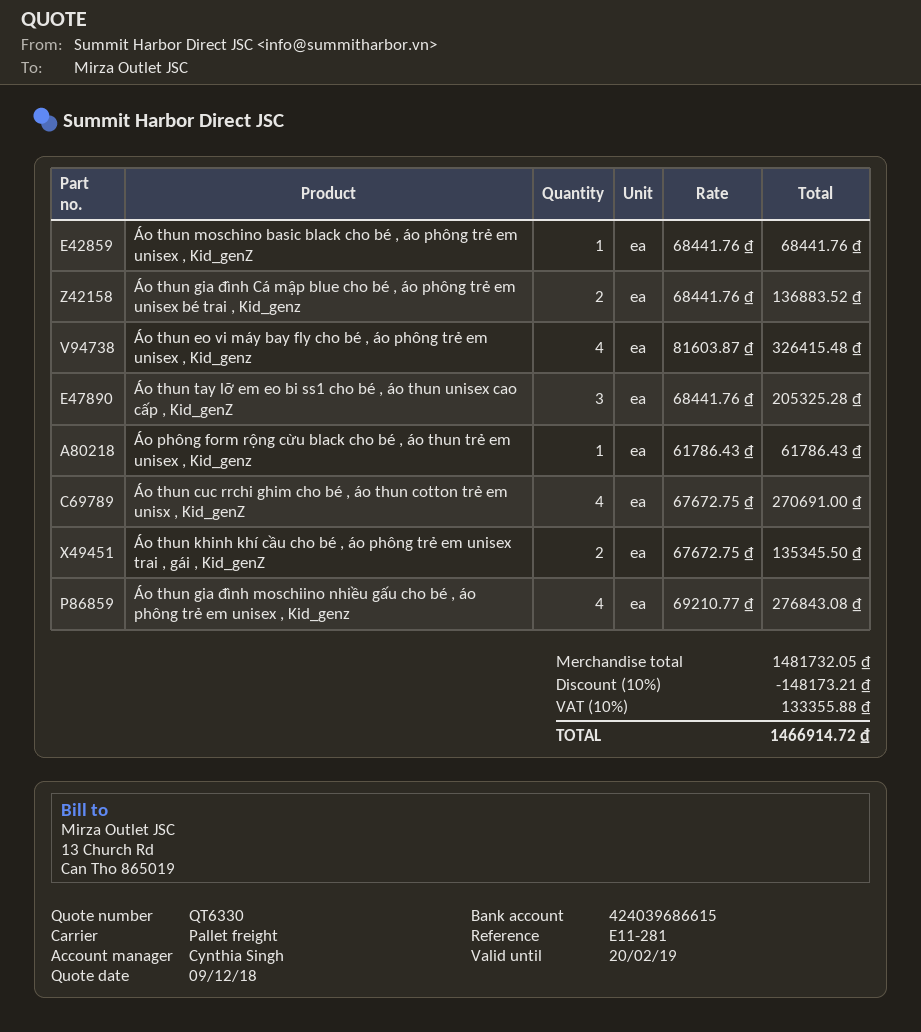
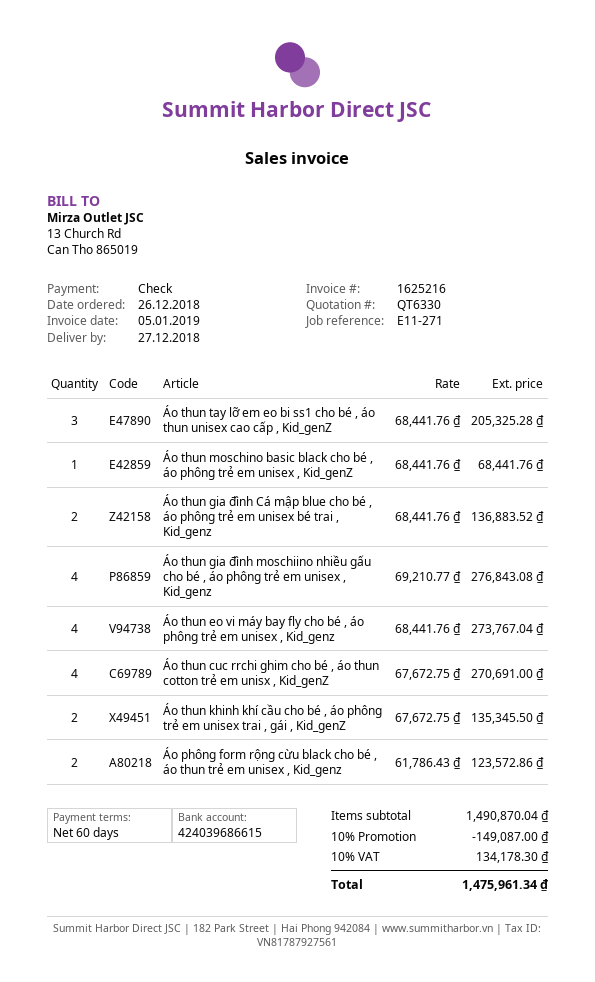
reference: E11-281 -> E11-271
Áo thun eo vi máy bay fly cho bé , áo phông trẻ em unisex , Kid_genz: 4 x 81603.87 = 326415.48 -> 4 x 68441.76 = 273767.04
Áo phông form rộng cừu black cho bé , áo thun trẻ em unisex , Kid_genz: 1 x 61786.43 = 61786.43 -> 2 x 61786.43 = 123572.86
subtotal: 1481732.05 -> 1490870.04
discount: 10% = 148173.21 -> 10% = 149087.00
tax: 10% = 133355.88 -> 10% = 134178.30
total: 1466914.72 -> 1475961.34

